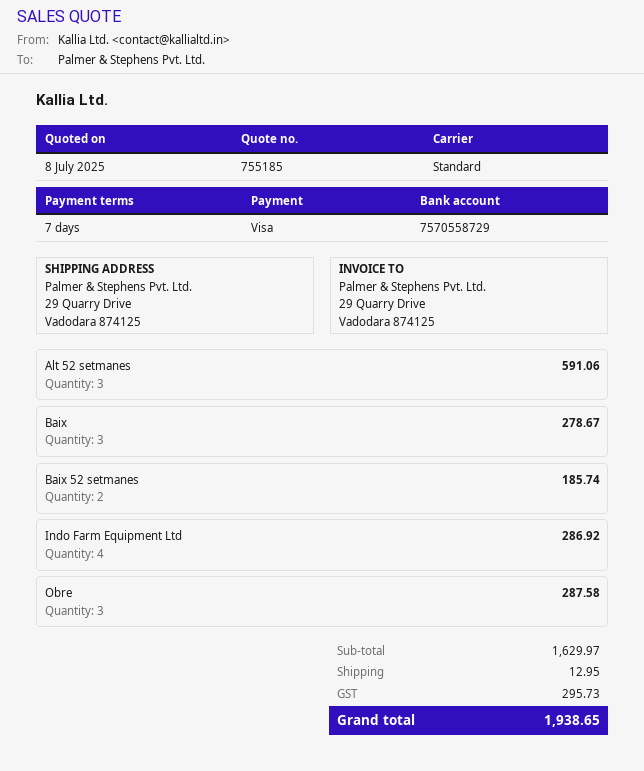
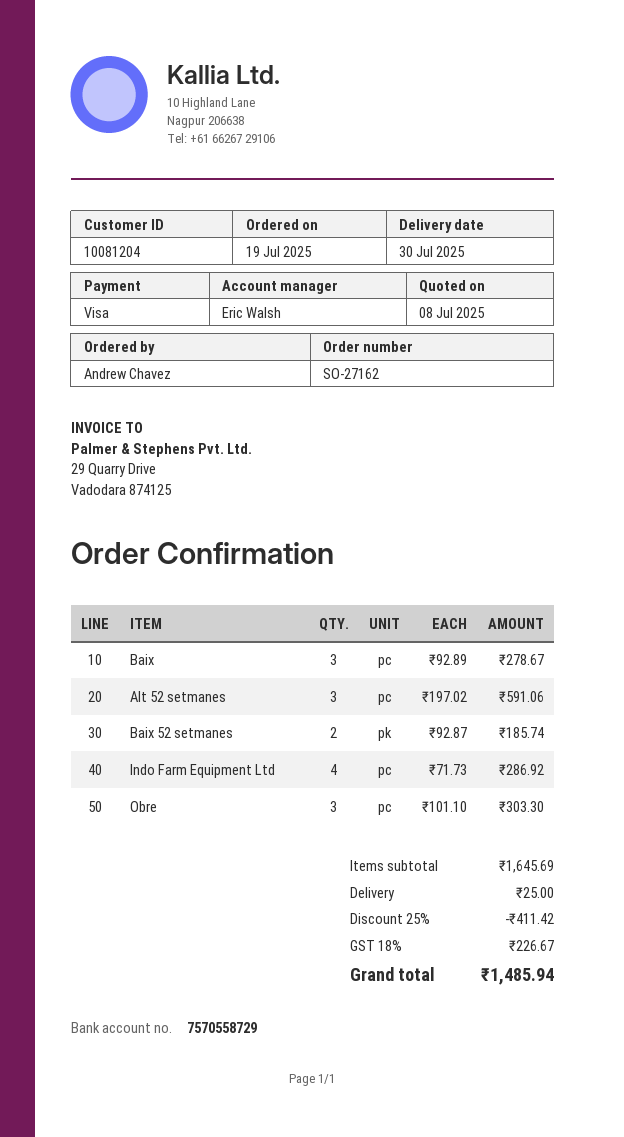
Obre: 3 for 287.58 -> 3 for 303.30
subtotal: 1629.97 -> 1645.69
discount: none -> 25% = 411.42
shipping: 12.95 -> 25.00
tax: 295.73 -> 226.67
total: 1938.65 -> 1485.94

